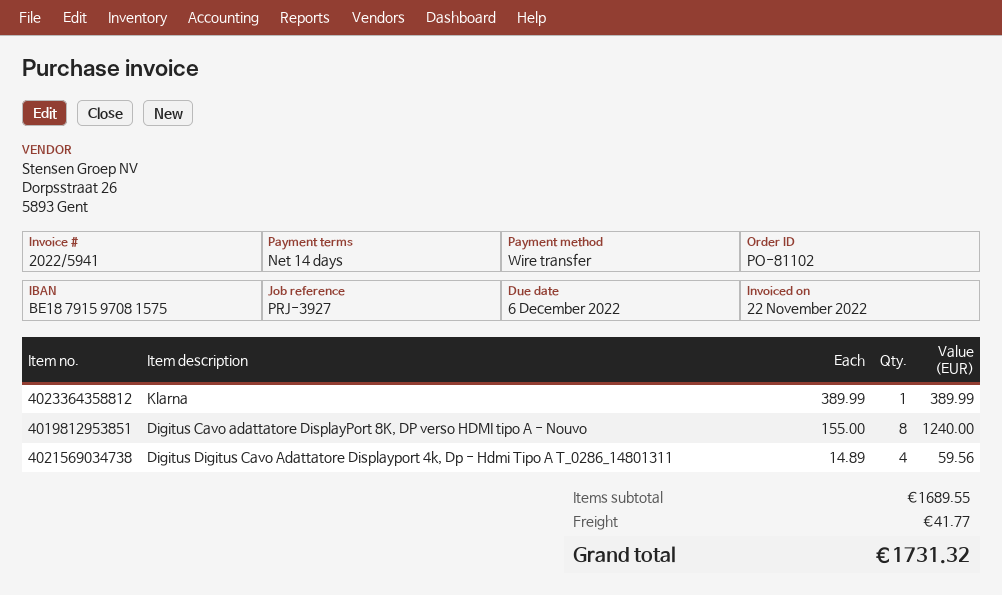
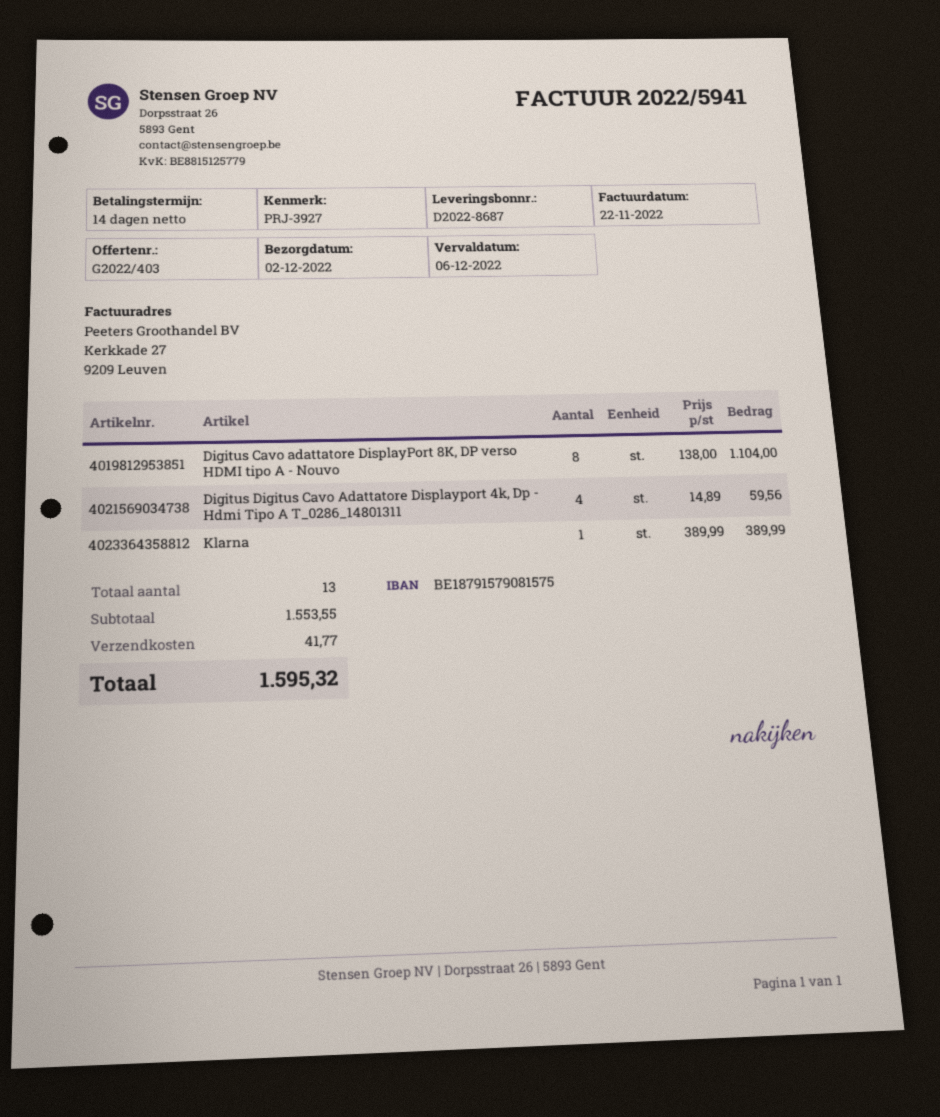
bank account: BE18791597081575 -> BE18791579081575
Digitus Cavo adattatore DisplayPort 8K, DP verso HDMI tipo A - Nouvo: 8 x 155.00 = 1240.00 -> 8 x 138.00 = 1104.00
subtotal: 1689.55 -> 1553.55
total: 1731.32 -> 1595.32

